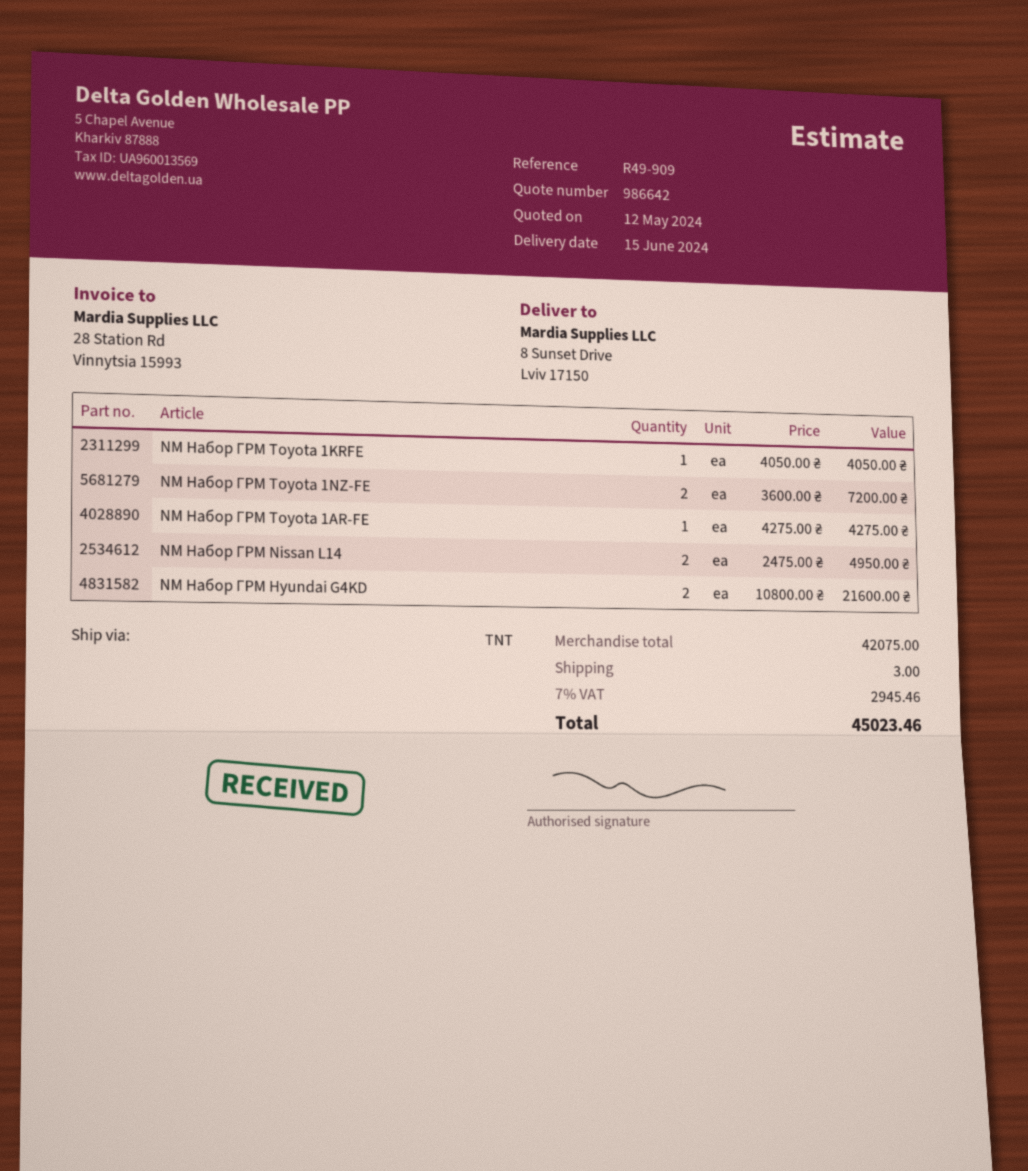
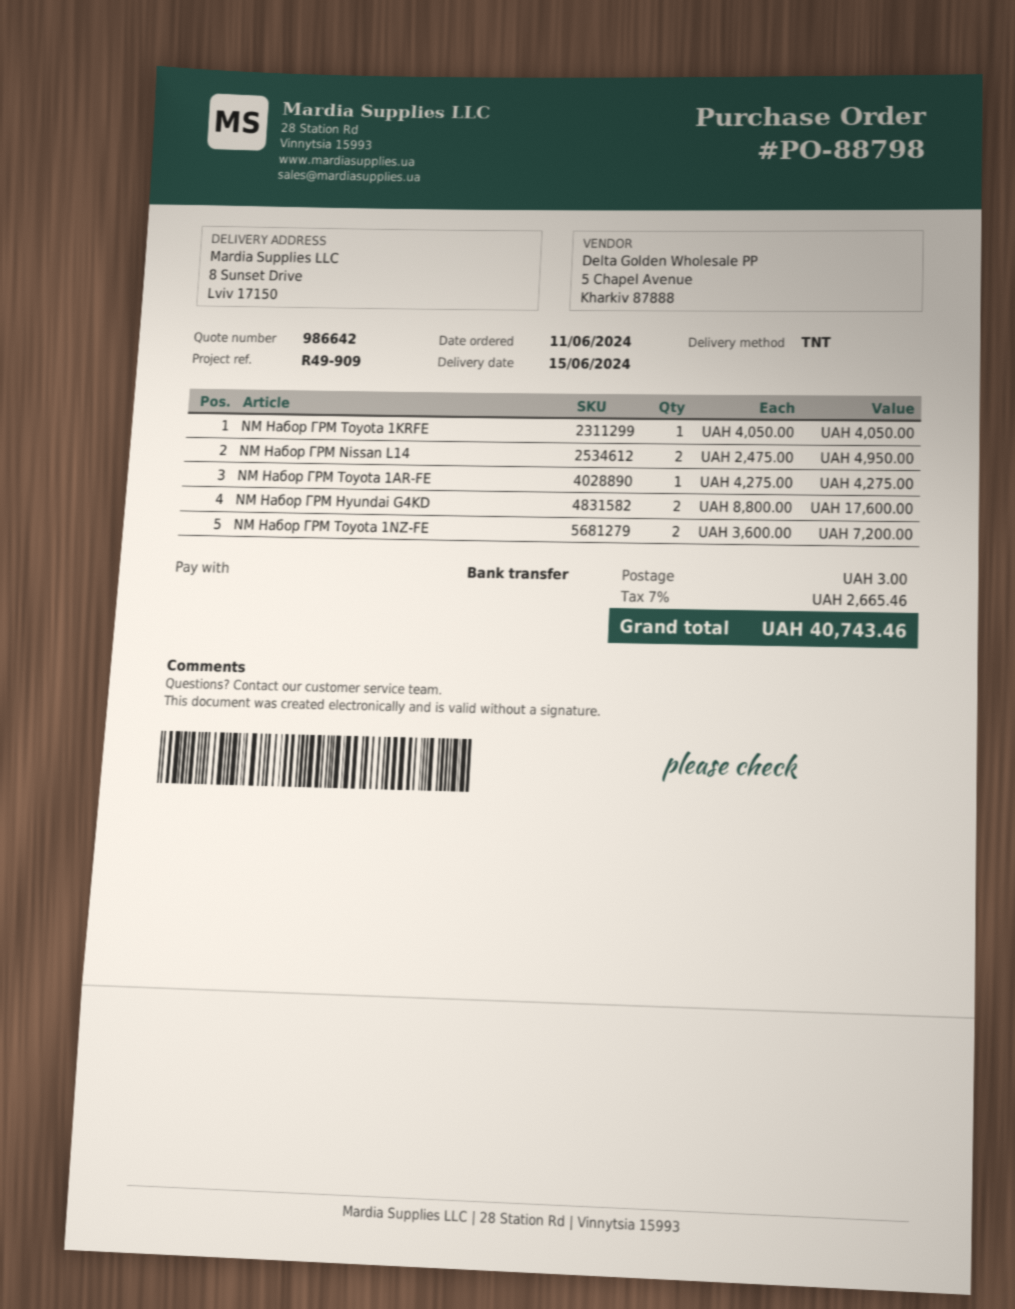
NM Набор ГРМ Hyundai G4KD: 2 x 10800.00 = 21600.00 -> 2 x 8800.00 = 17600.00
tax: 7% = 2945.46 -> 7% = 2665.46
total: 45023.46 -> 40743.46

